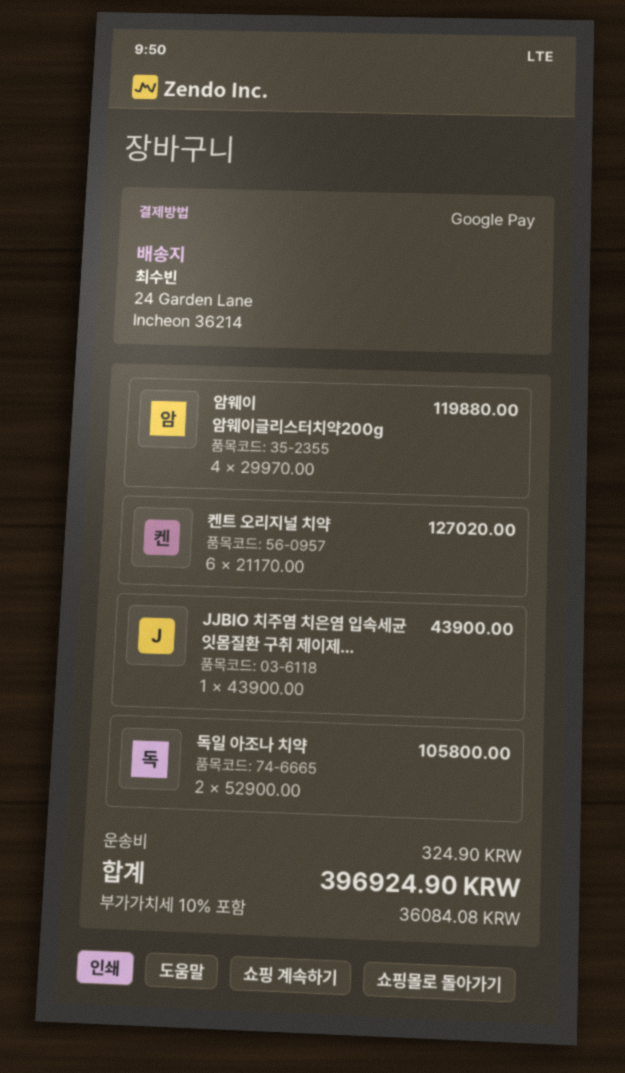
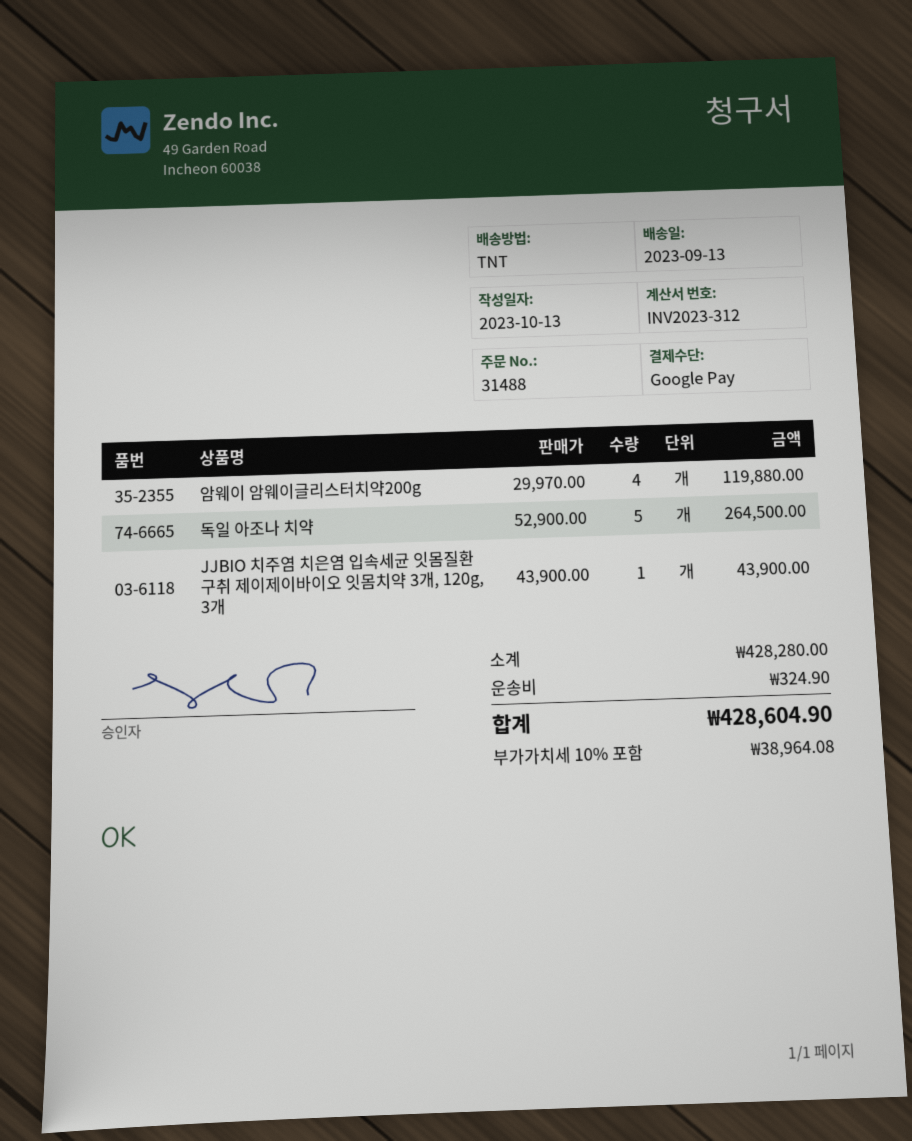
켄트 오리지널 치약: 6 x 21170.00 = 127020.00 -> none
독일 아조나 치약: 2 x 52900.00 = 105800.00 -> 5 x 52900.00 = 264500.00
tax: 10% = 36084.08 -> 10% = 38964.08
total: 396924.90 -> 428604.90

